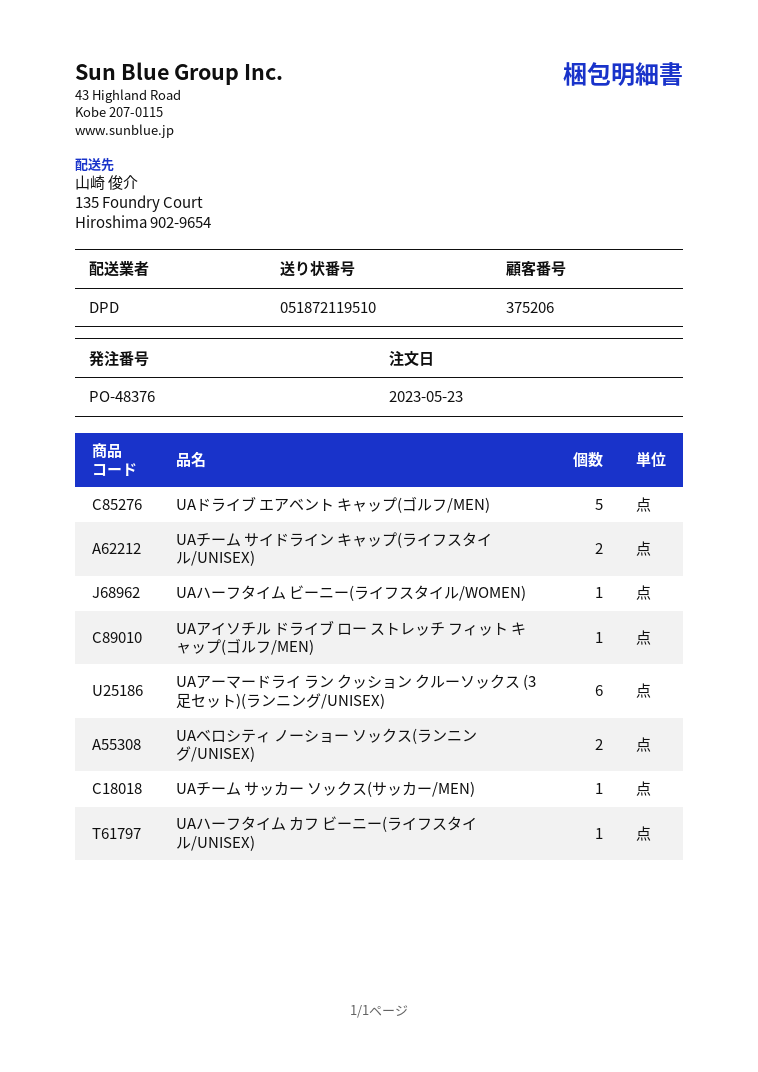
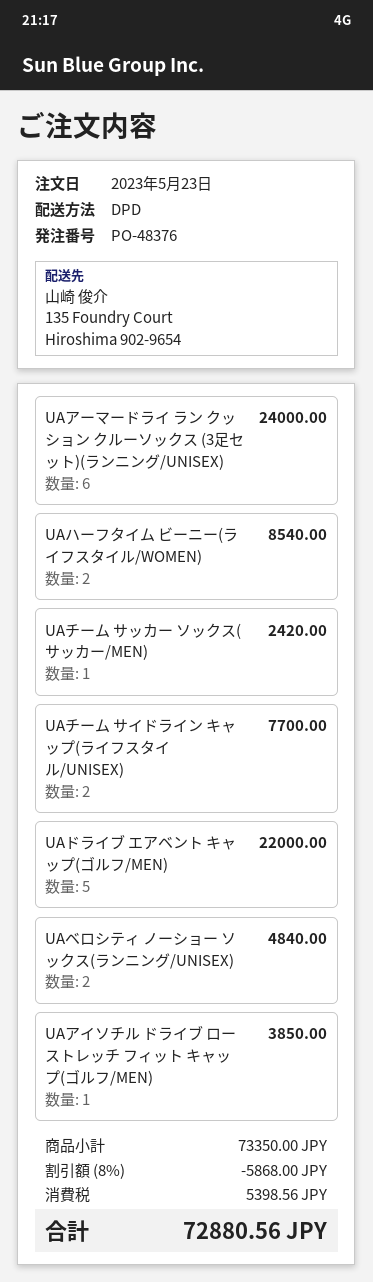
UAハーフタイム ビーニー(ライフスタイル/WOMEN): 1 -> 2
UAハーフタイム カフ ビーニー(ライフスタイル/UNISEX): 1 -> none

